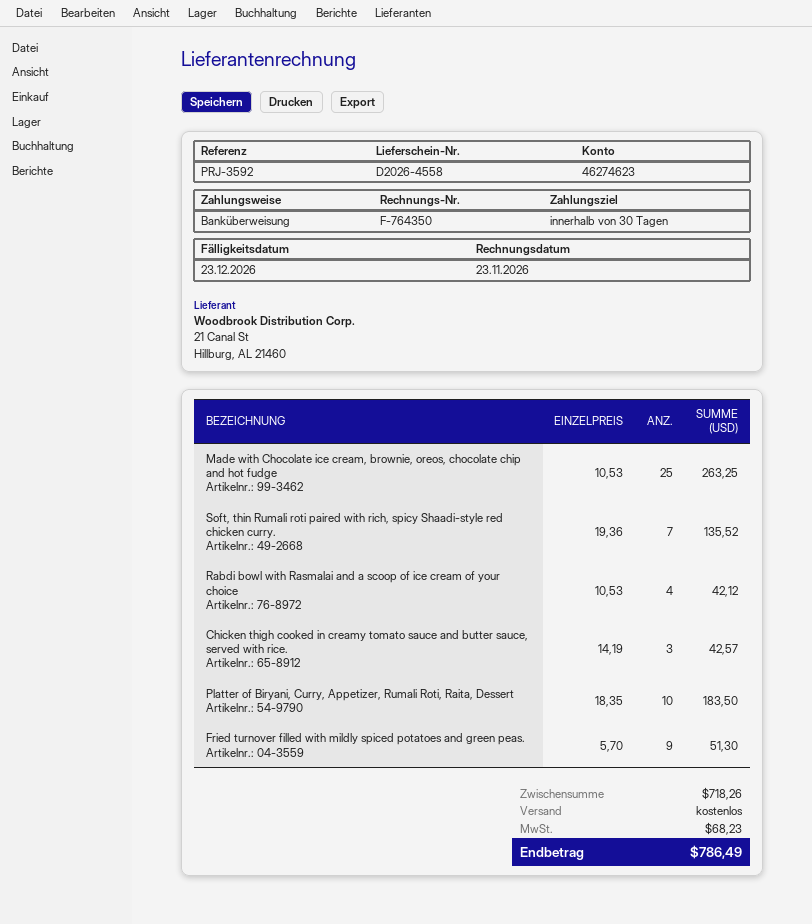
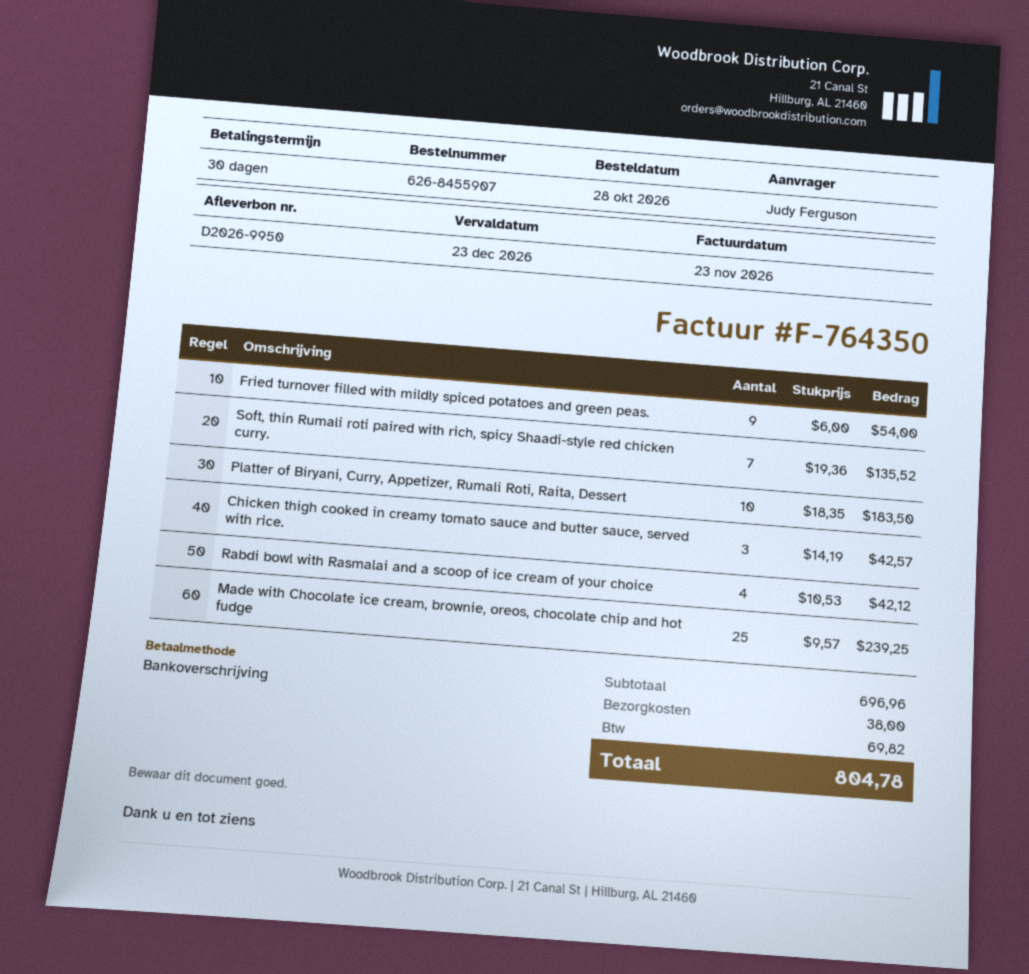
delivery note number: D2026-4558 -> D2026-9950
Made with Chocolate ice cream, brownie, oreos, chocolate chip and hot fudge: 25 x 10.53 = 263.25 -> 25 x 9.57 = 239.25
Fried turnover filled with mildly spiced potatoes and green peas.: 9 x 5.70 = 51.30 -> 9 x 6.00 = 54.00
subtotal: 718.26 -> 696.96
shipping: 0.00 -> 38.00
tax: 68.23 -> 69.82
total: 786.49 -> 804.78

